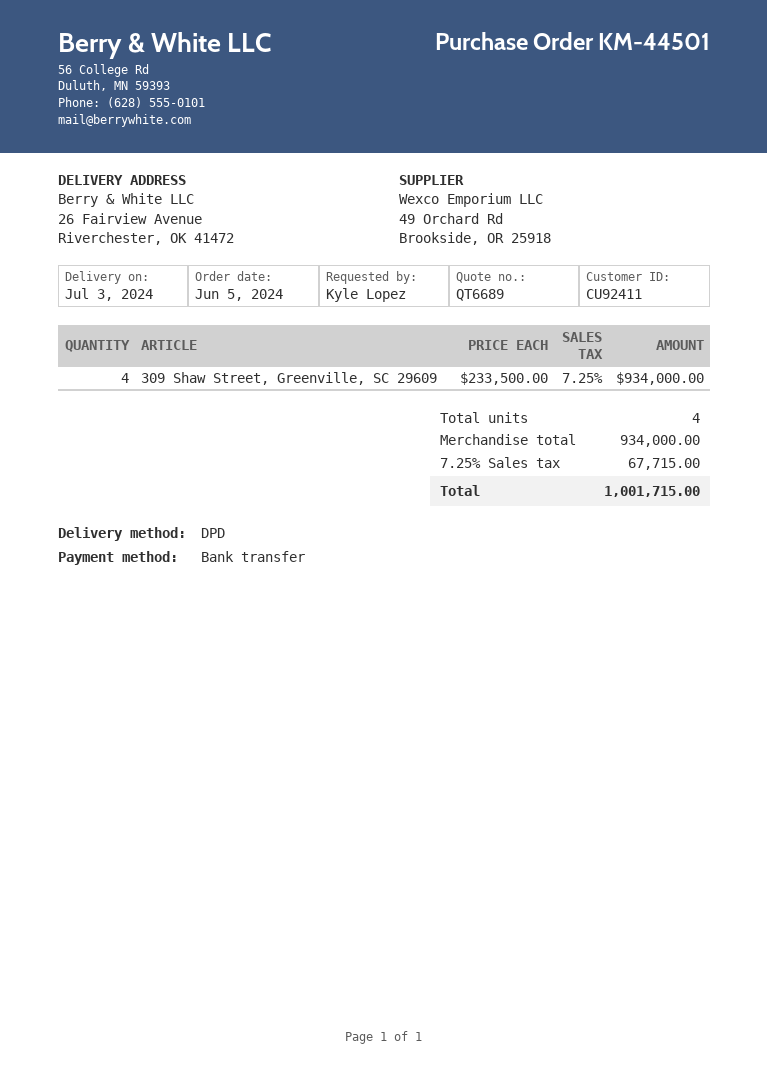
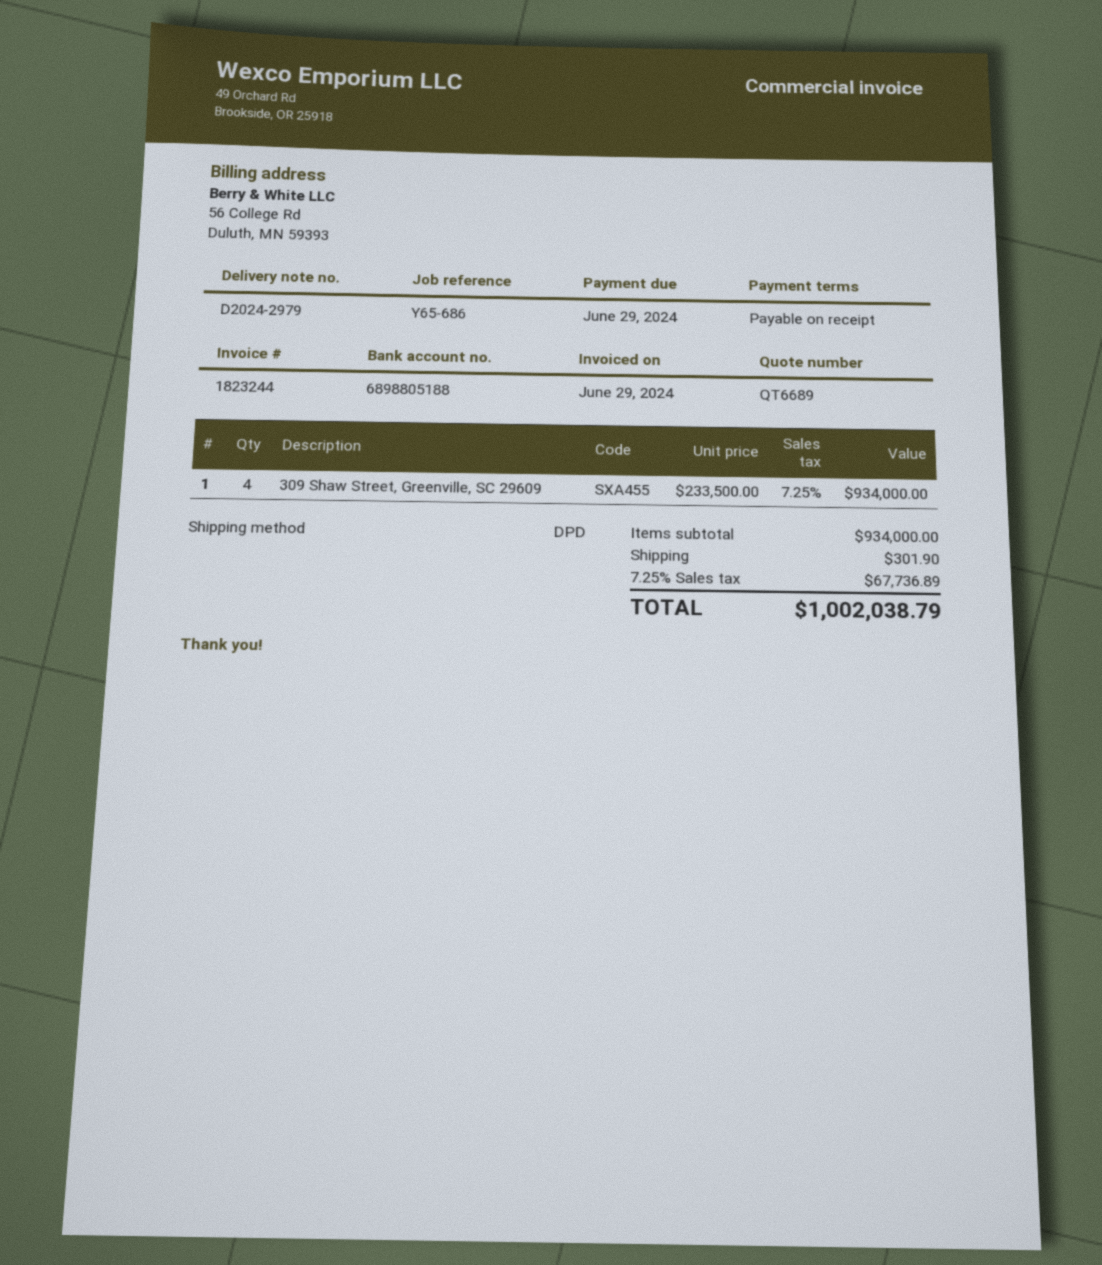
shipping: none -> 301.90
tax: 7.25% = 67715.00 -> 7.25% = 67736.89
total: 1001715.00 -> 1002038.79

